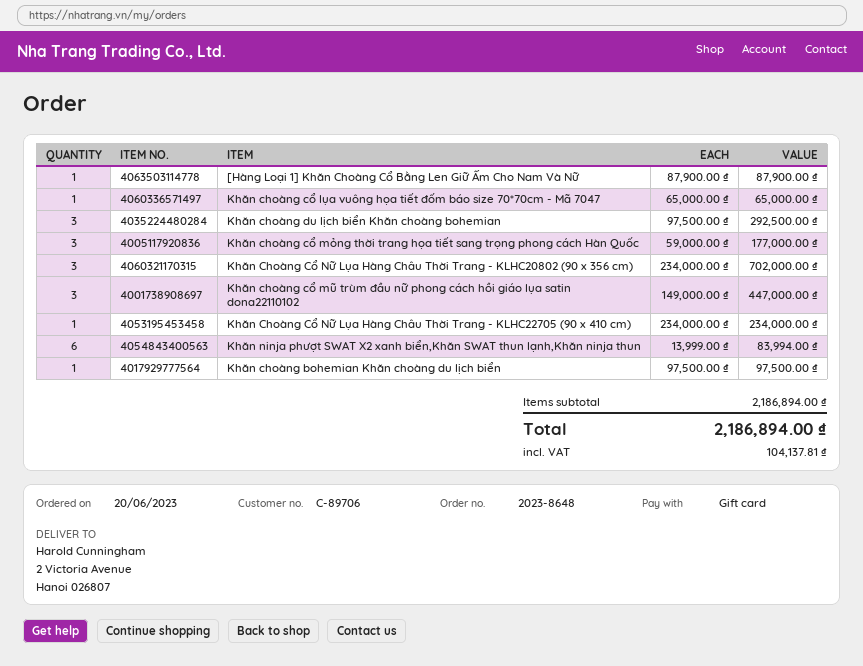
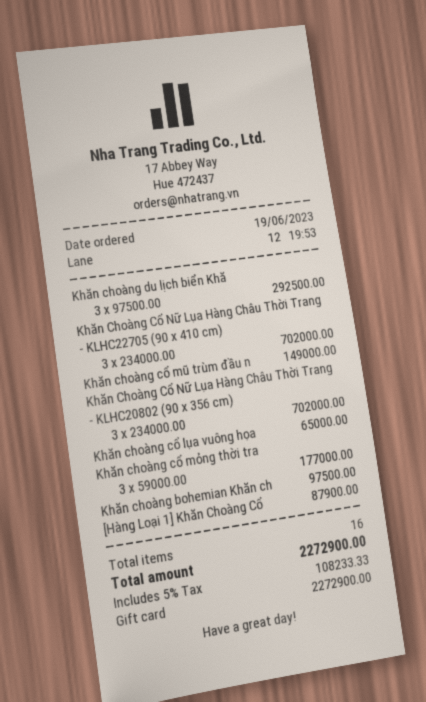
order date: 2023-06-20 -> 2023-06-19
Khăn choàng cổ mũ trùm đầu nữ phong cách hồi giáo lụa satin dona22110102: 3 x 149000.00 = 447000.00 -> 1 x 149000.00 = 149000.00
Khăn Choàng Cổ Nữ Lụa Hàng Châu Thời Trang - KLHC22705 (90 x 410 cm): 1 x 234000.00 = 234000.00 -> 3 x 234000.00 = 702000.00
Khăn ninja phượt SWAT X2 xanh biển,Khăn SWAT thun lạnh,Khăn ninja thun: 6 x 13999.00 = 83994.00 -> none
tax: 104137.81 -> 108233.33
total: 2186894.00 -> 2272900.00

